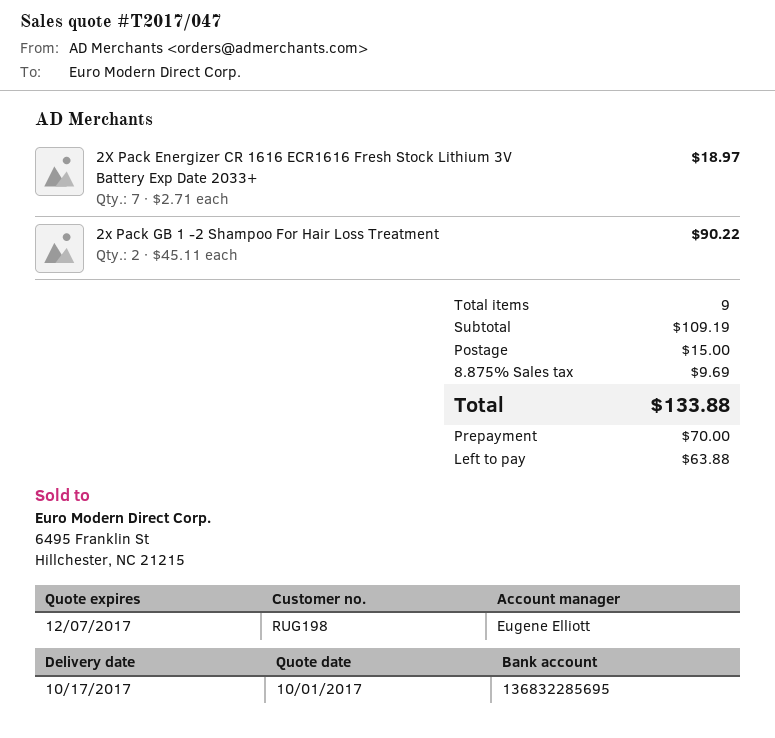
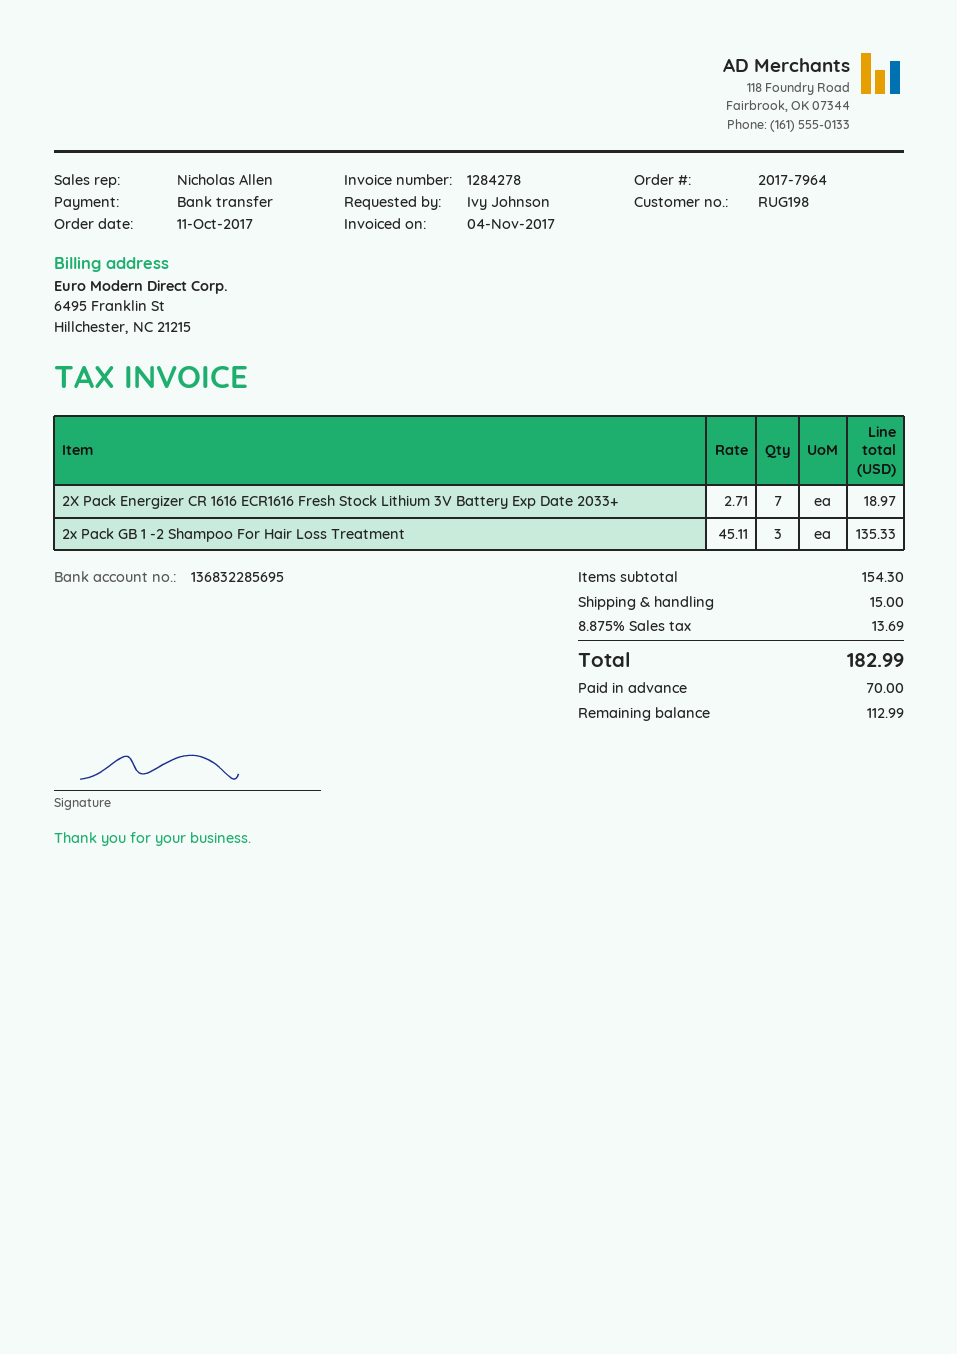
sales rep: Eugene Elliott -> Nicholas Allen
2x Pack GB 1 -2 Shampoo For Hair Loss Treatment: 2 x 45.11 = 90.22 -> 3 x 45.11 = 135.33
subtotal: 109.19 -> 154.30
tax: 8.875% = 9.69 -> 8.875% = 13.69
total: 133.88 -> 182.99
balance: 63.88 -> 112.99

